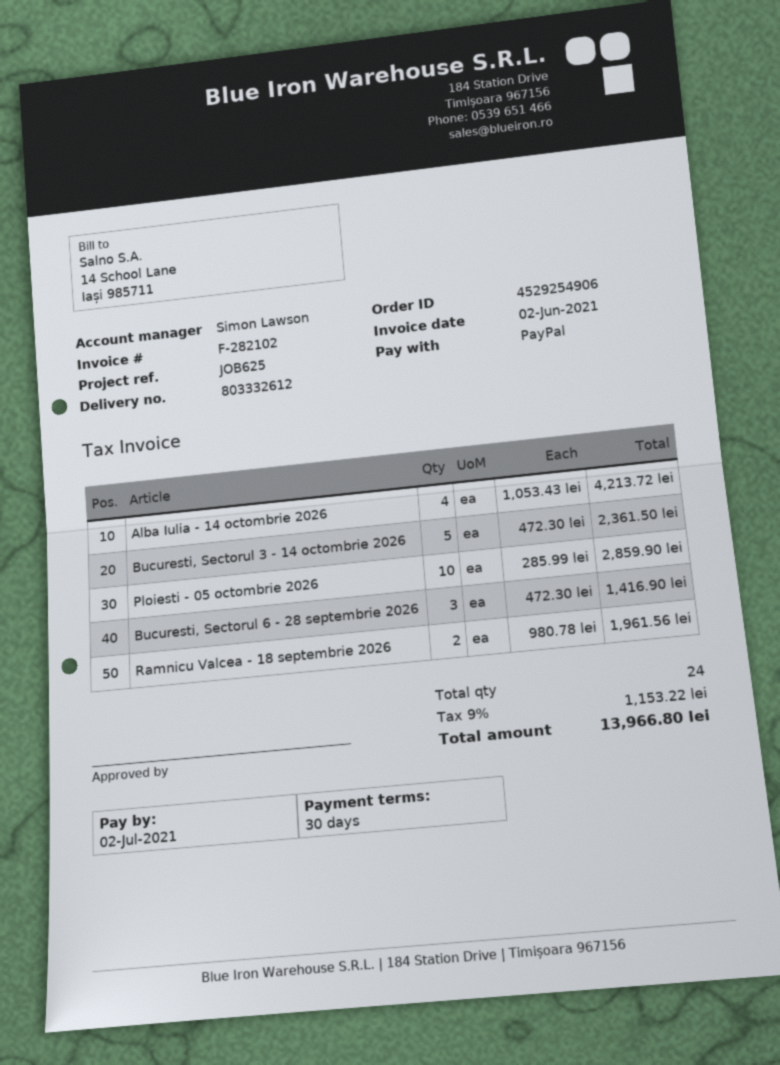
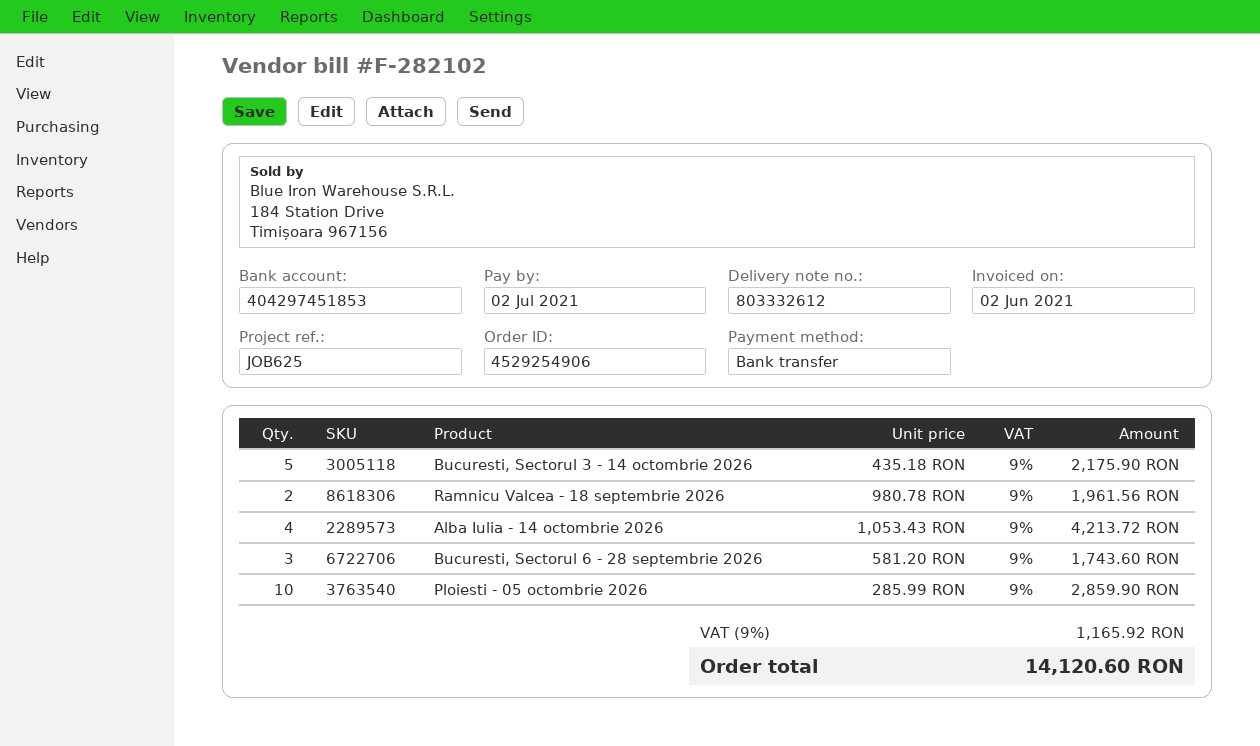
payment method: PayPal -> bank transfer
Bucuresti, Sectorul 3 - 14 octombrie 2026: 5 x 472.30 = 2361.50 -> 5 x 435.18 = 2175.90
Bucuresti, Sectorul 6 - 28 septembrie 2026: 3 x 472.30 = 1416.90 -> 3 x 581.20 = 1743.60
tax: 9% = 1153.22 -> 9% = 1165.92
total: 13966.80 -> 14120.60

